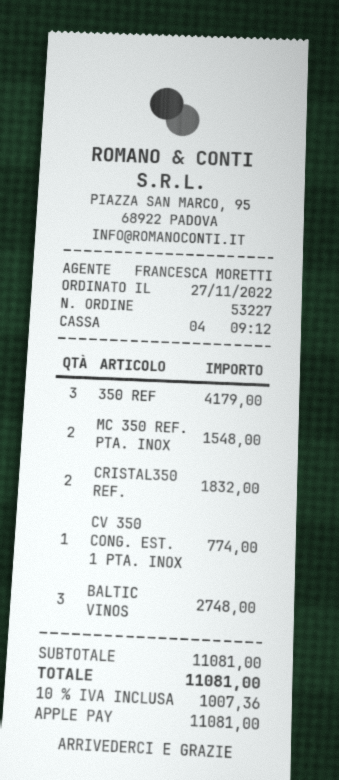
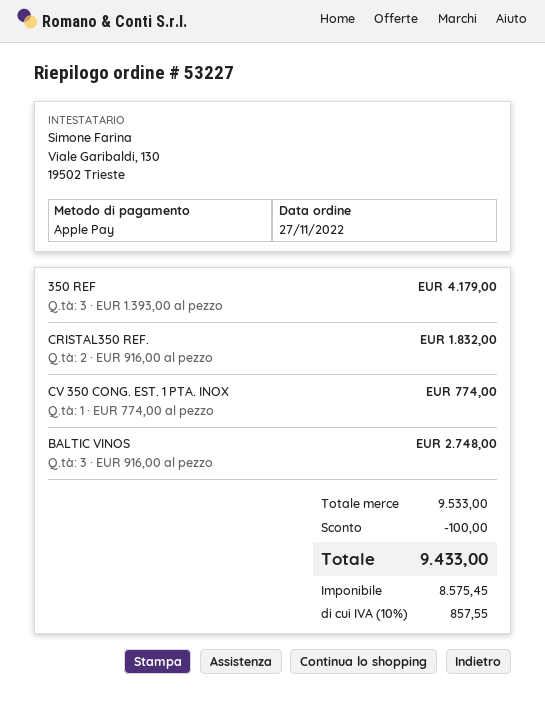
MC 350 REF. PTA. INOX: 2 for 1548.00 -> none
subtotal: 11081.00 -> 9533.00
discount: none -> 100.00
tax: 10% = 1007.36 -> 10% = 857.55
total: 11081.00 -> 9433.00

